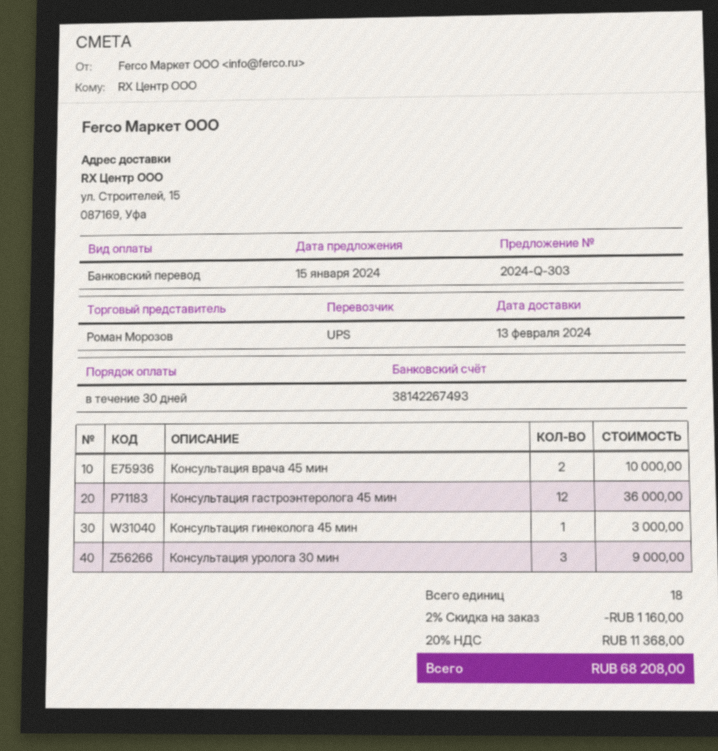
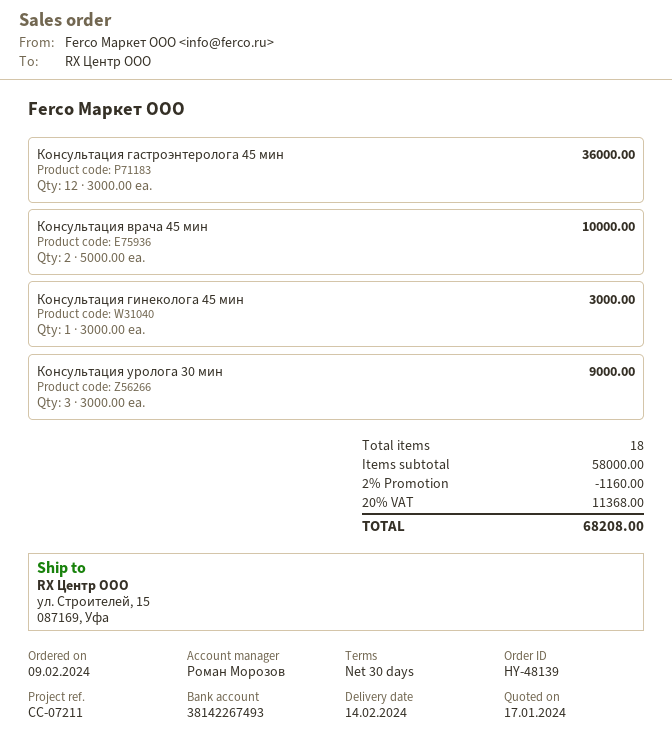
quote date: 2024-01-15 -> 2024-01-17
delivery date: 2024-02-13 -> 2024-02-14

